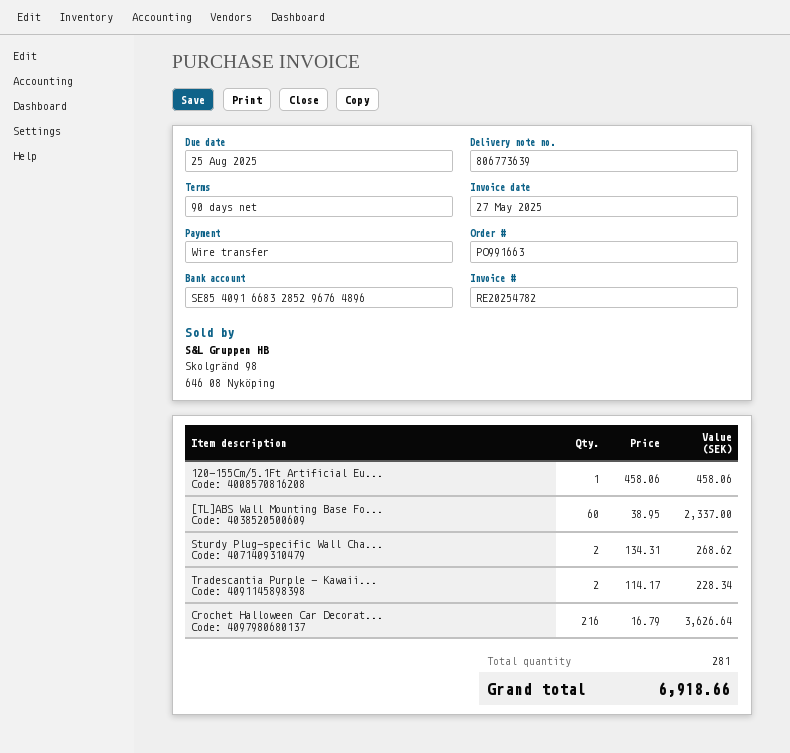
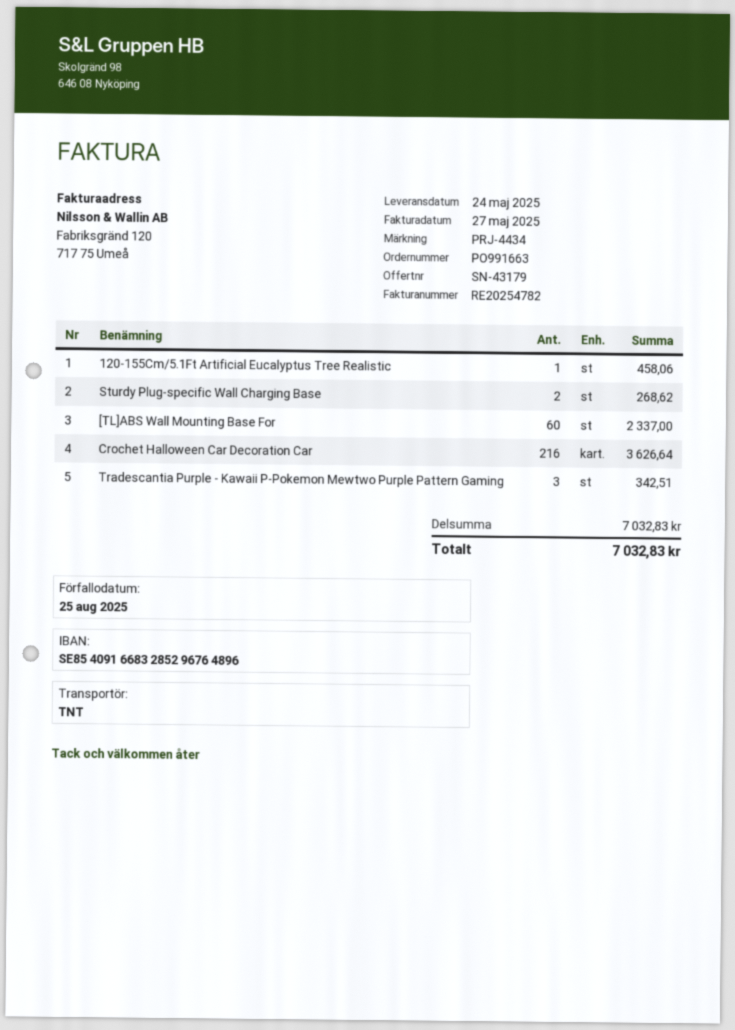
Tradescantia Purple - Kawaii...: 2 for 228.34 -> 3 for 342.51
total: 6918.66 -> 7032.83

